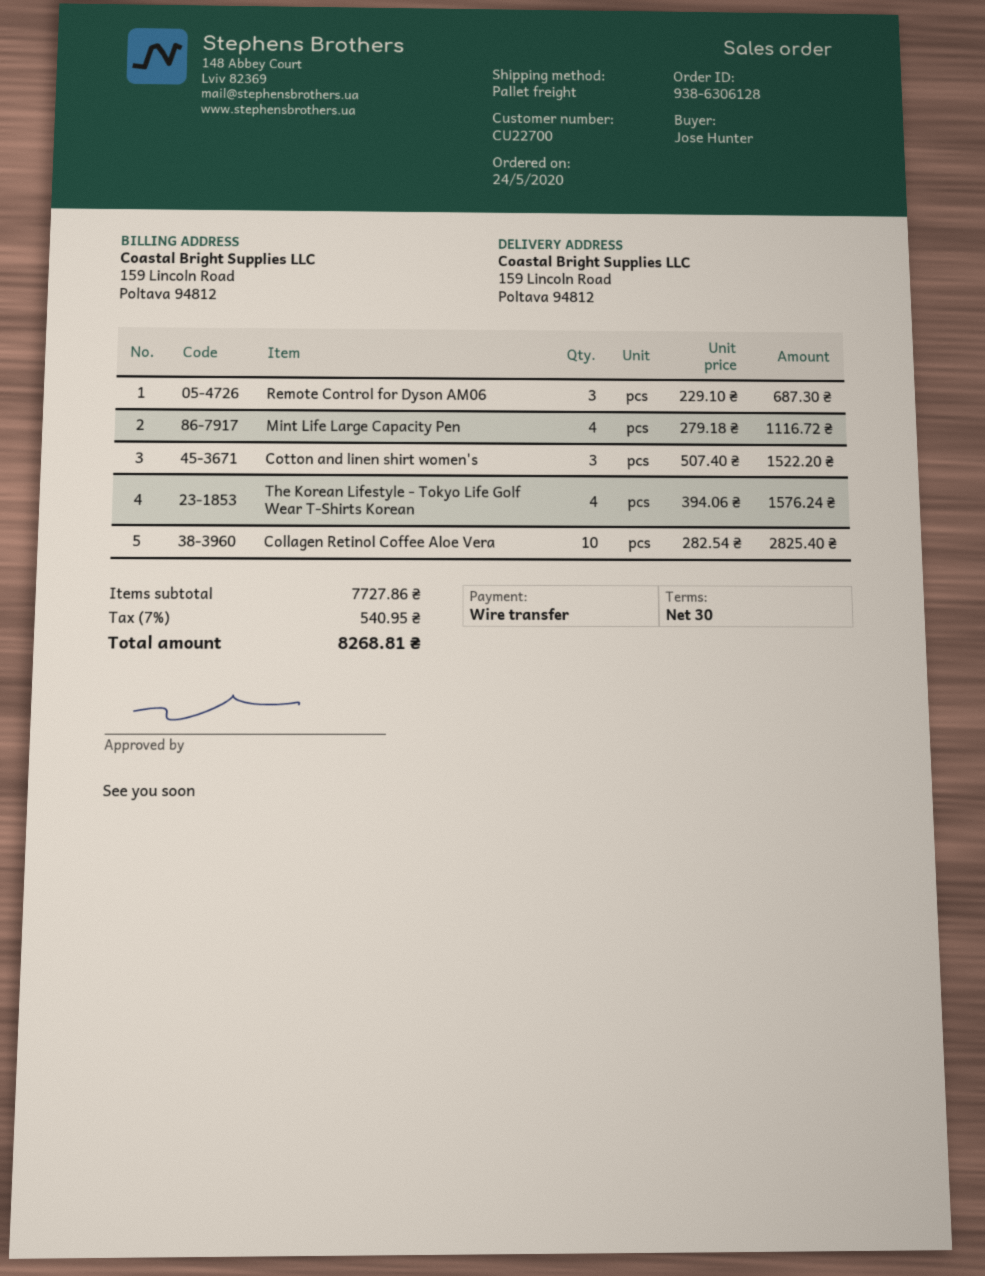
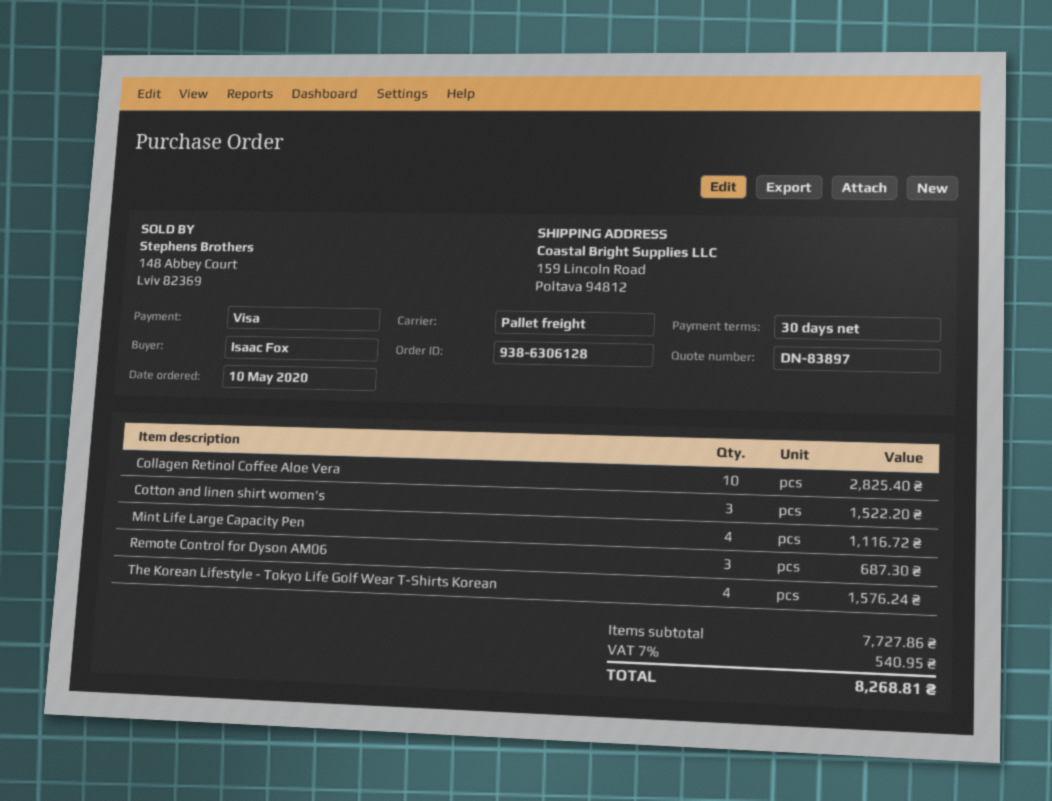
order date: 2020-05-24 -> 2020-05-10
ordered by: Jose Hunter -> Isaac Fox
payment method: bank transfer -> Visa

